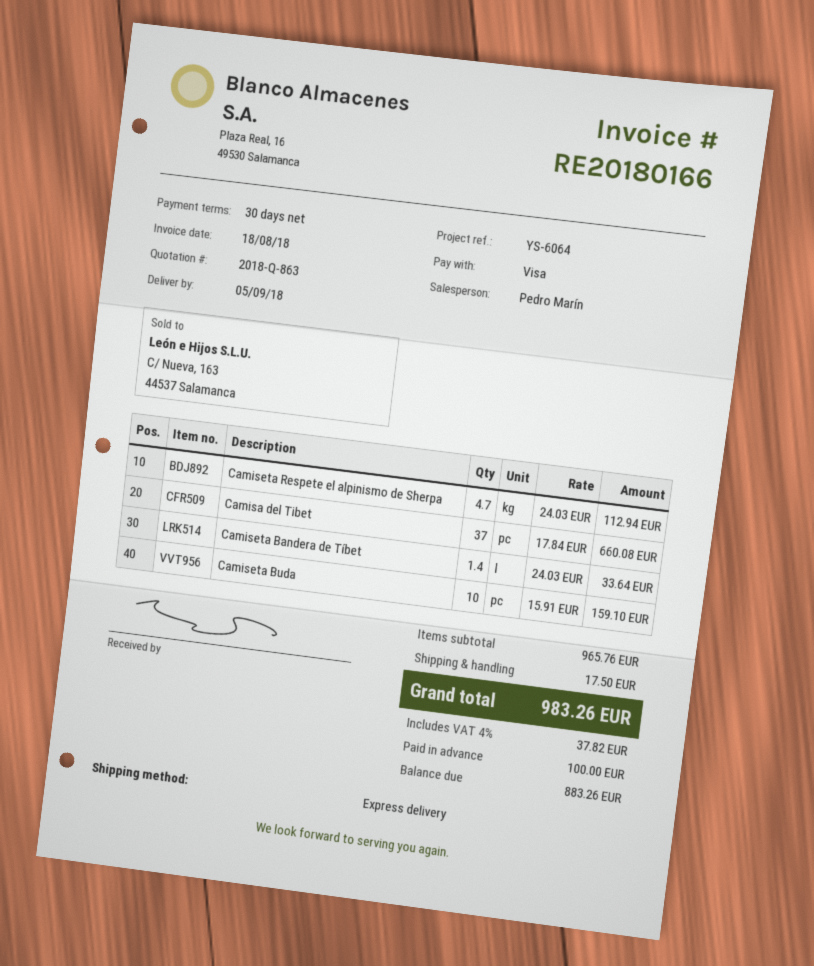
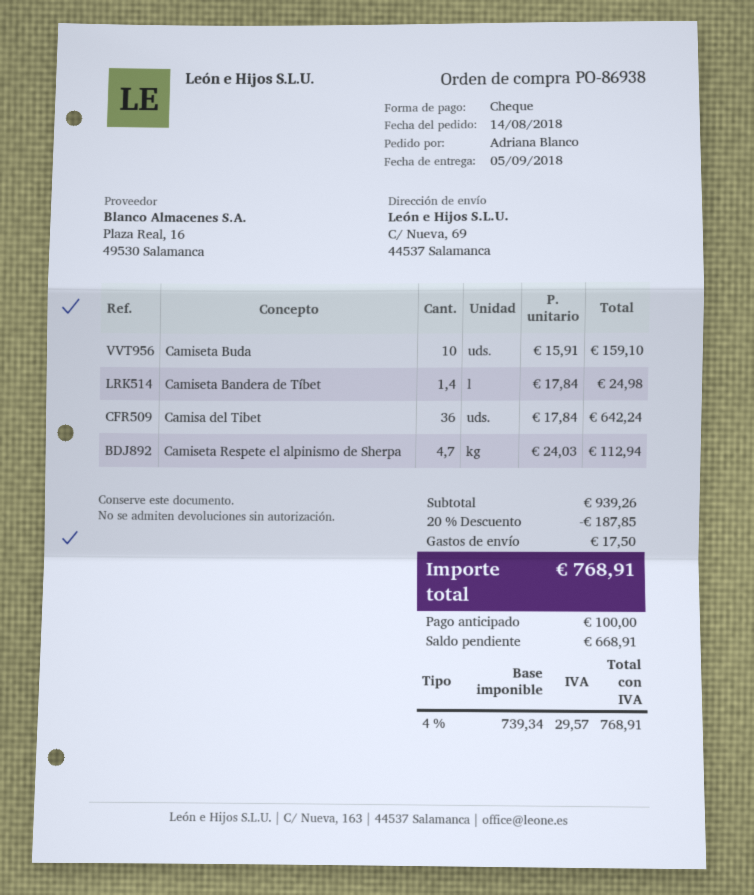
payment method: Visa -> cheque
Camisa del Tibet: 37 x 17.84 = 660.08 -> 36 x 17.84 = 642.24
Camiseta Bandera de Tíbet: 1.4 x 24.03 = 33.64 -> 1.4 x 17.84 = 24.98
subtotal: 965.76 -> 939.26
discount: none -> 20% = 187.85
tax: 4% = 37.82 -> 4% = 29.57
total: 983.26 -> 768.91
balance: 883.26 -> 668.91

